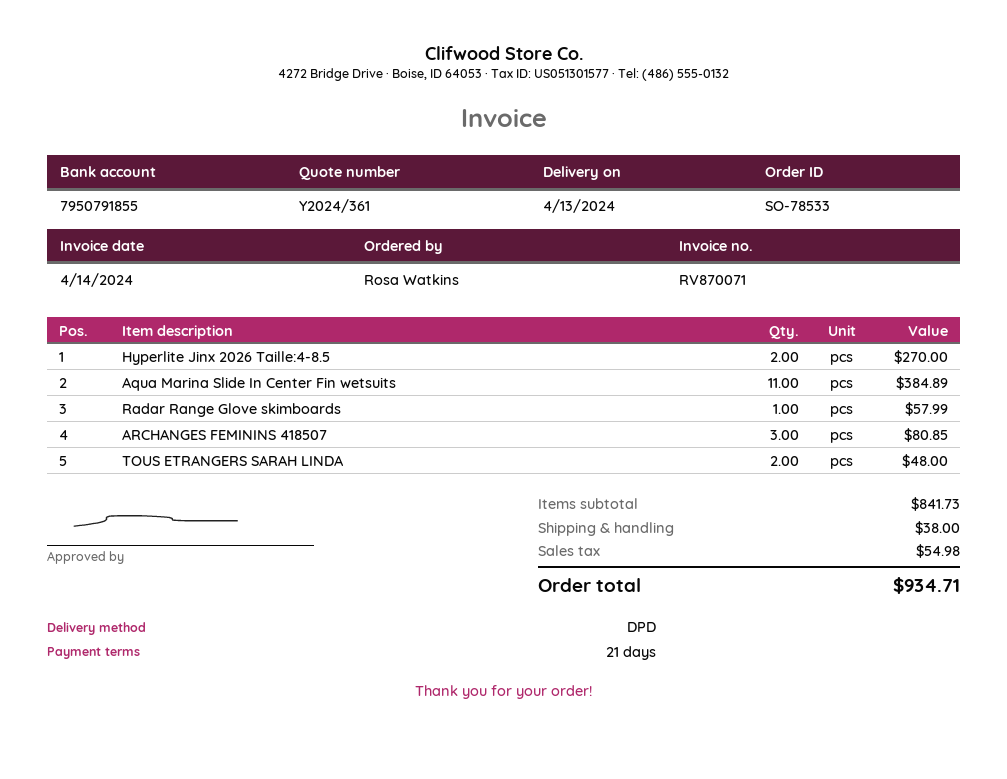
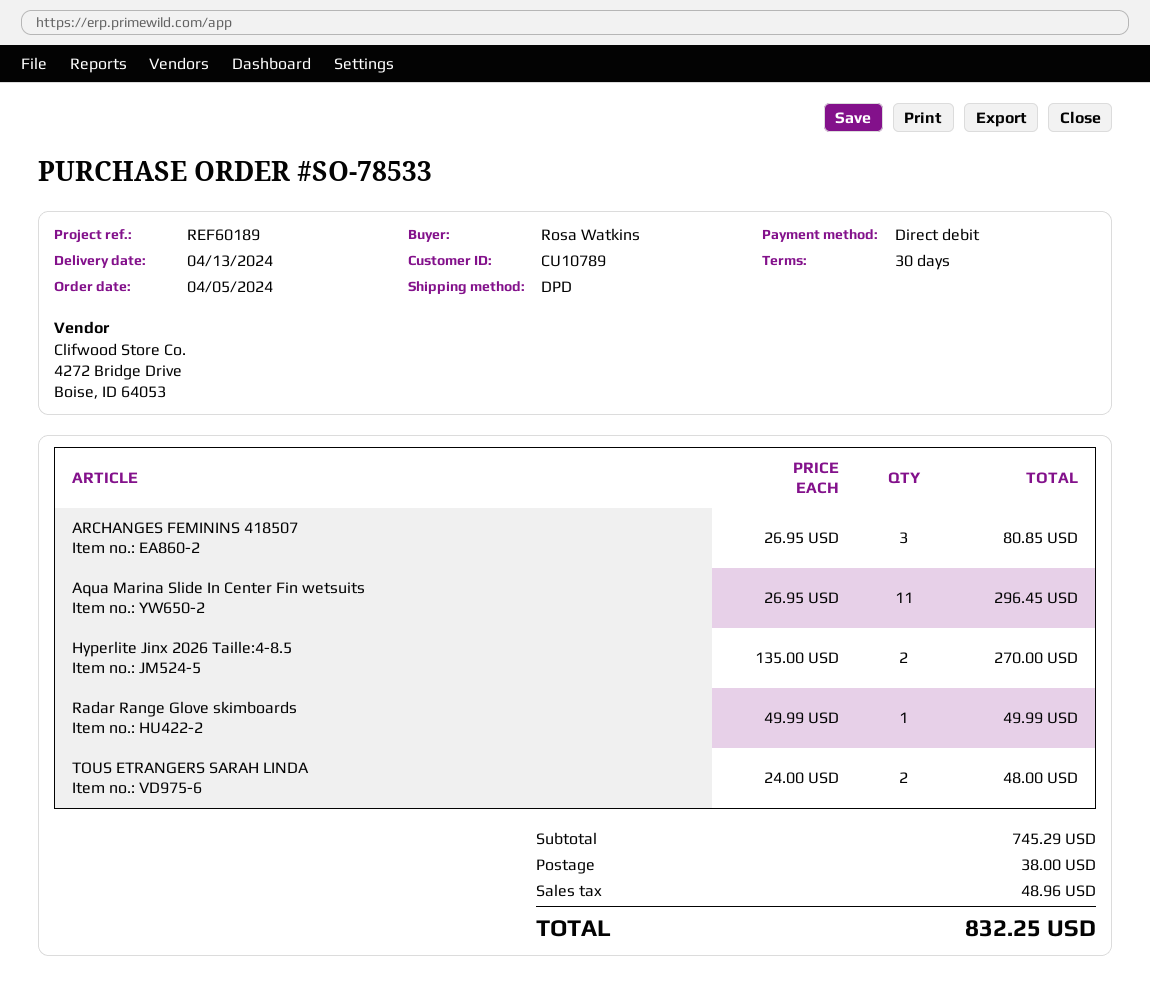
payment terms: 21 days -> 30 days
Aqua Marina Slide In Center Fin wetsuits: 11 for 384.89 -> 11 for 296.45
Radar Range Glove skimboards: 1 for 57.99 -> 1 for 49.99
subtotal: 841.73 -> 745.29
tax: 54.98 -> 48.96
total: 934.71 -> 832.25

